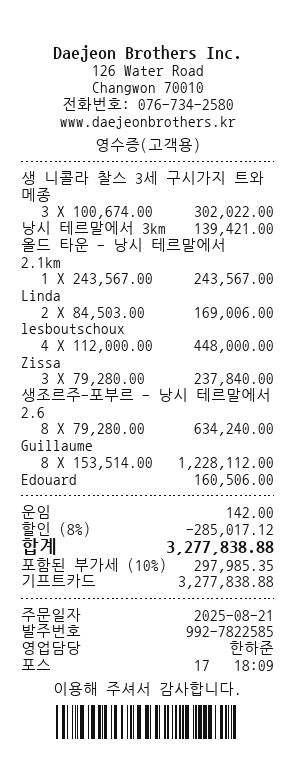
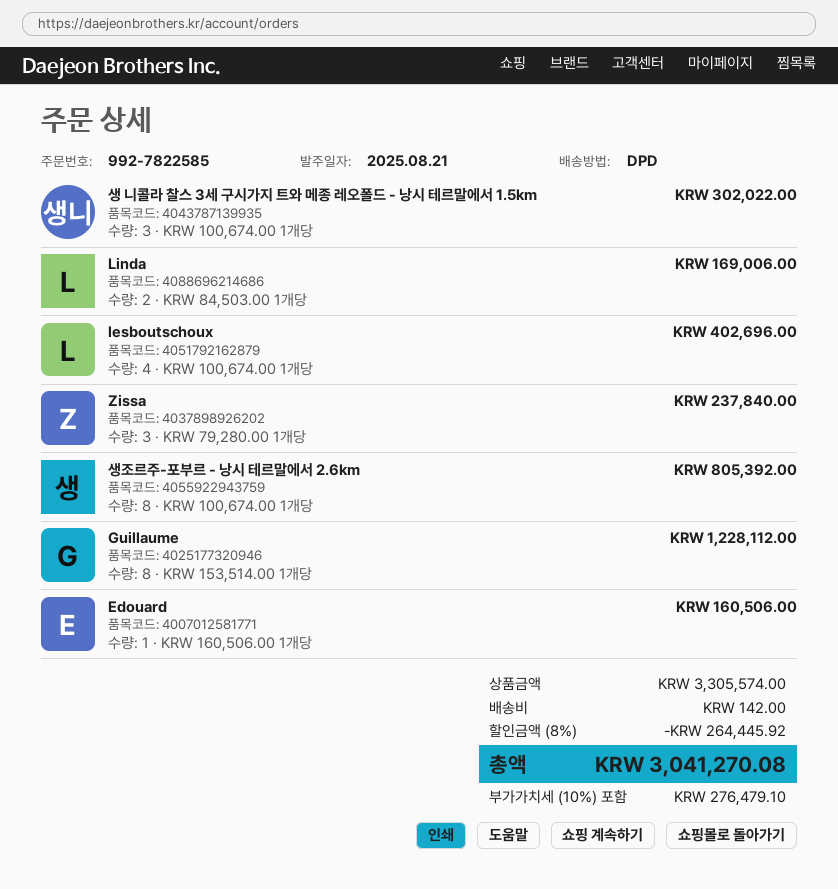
낭시 테르말에서 3km: 1 x 139421.00 = 139421.00 -> none
올드 타운 - 낭시 테르말에서 2.1km: 1 x 243567.00 = 243567.00 -> none
lesboutschoux: 4 x 112000.00 = 448000.00 -> 4 x 100674.00 = 402696.00
생조르주-포부르 - 낭시 테르말에서 2.6: 8 x 79280.00 = 634240.00 -> 8 x 100674.00 = 805392.00
discount: 8% = 285017.12 -> 8% = 264445.92
tax: 10% = 297985.35 -> 10% = 276479.10
total: 3277838.88 -> 3041270.08

